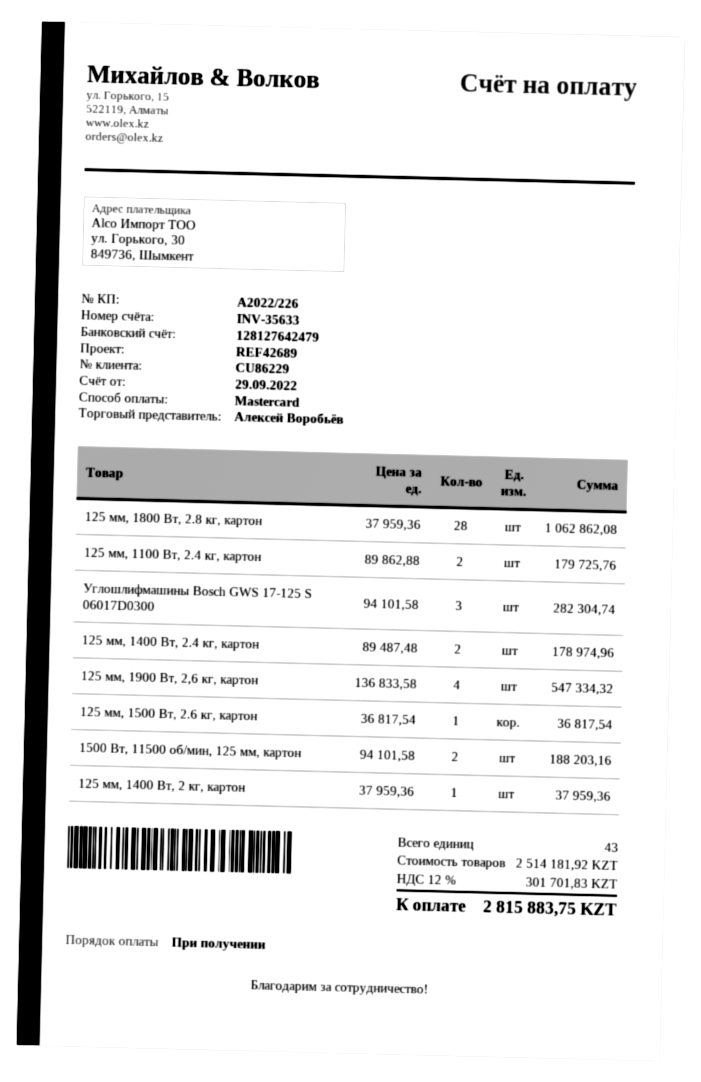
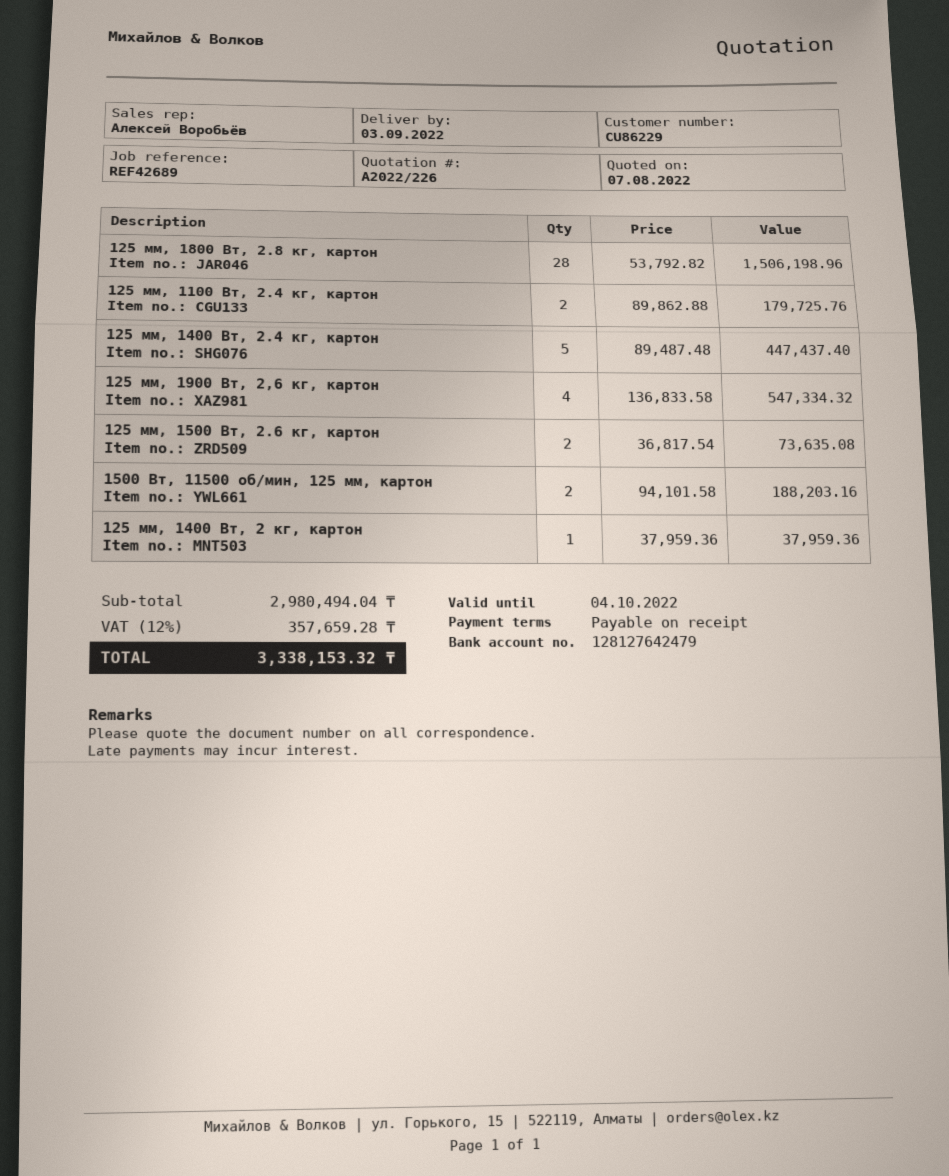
125 мм, 1800 Вт, 2.8 кг, картон: 28 x 37959.36 = 1062862.08 -> 28 x 53792.82 = 1506198.96
Углошлифмашины Bosch GWS 17-125 S 06017D0300: 3 x 94101.58 = 282304.74 -> none
125 мм, 1400 Вт, 2.4 кг, картон: 2 x 89487.48 = 178974.96 -> 5 x 89487.48 = 447437.40
125 мм, 1500 Вт, 2.6 кг, картон: 1 x 36817.54 = 36817.54 -> 2 x 36817.54 = 73635.08
subtotal: 2514181.92 -> 2980494.04
tax: 12% = 301701.83 -> 12% = 357659.28
total: 2815883.75 -> 3338153.32

